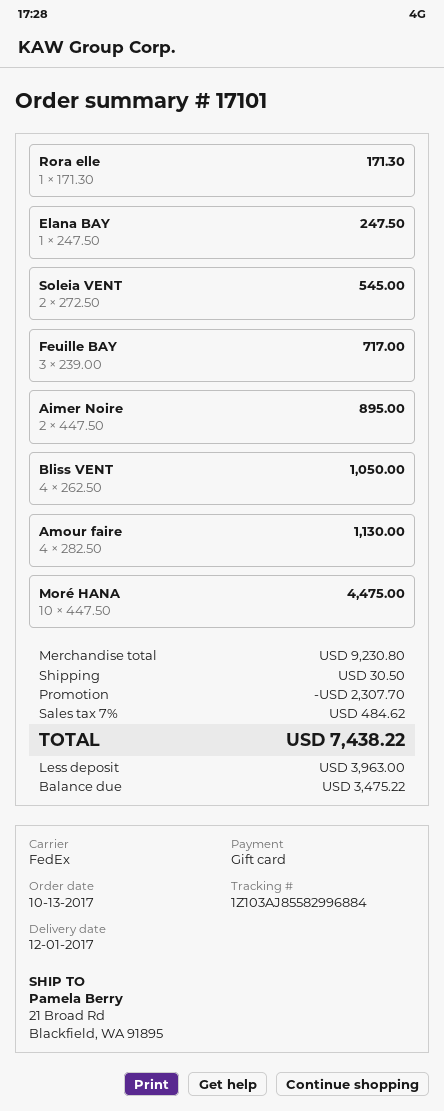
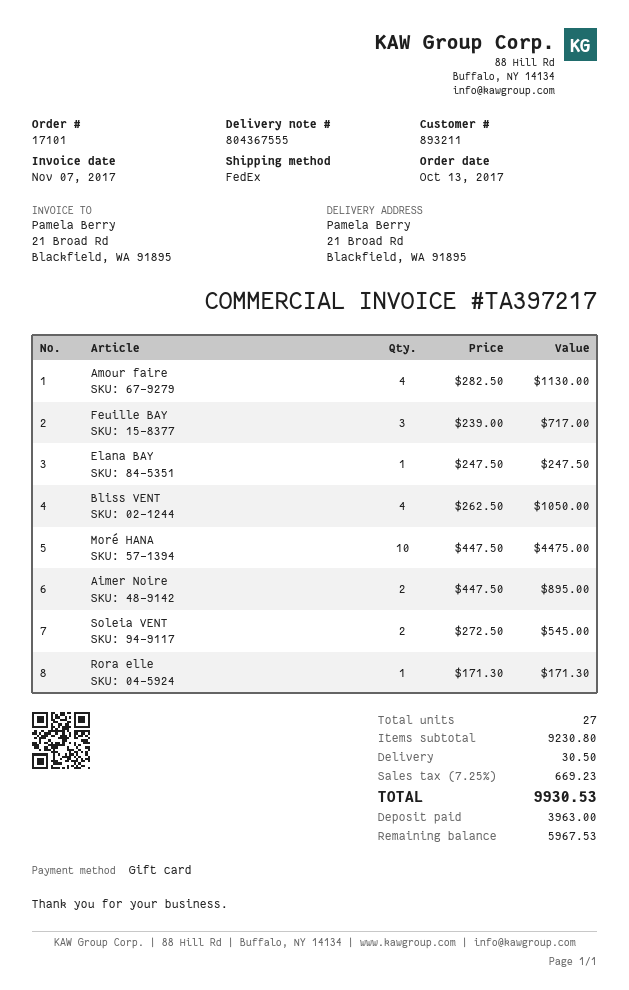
discount: 2307.70 -> none
tax: 7% = 484.62 -> 7.25% = 669.23
total: 7438.22 -> 9930.53
balance: 3475.22 -> 5967.53

